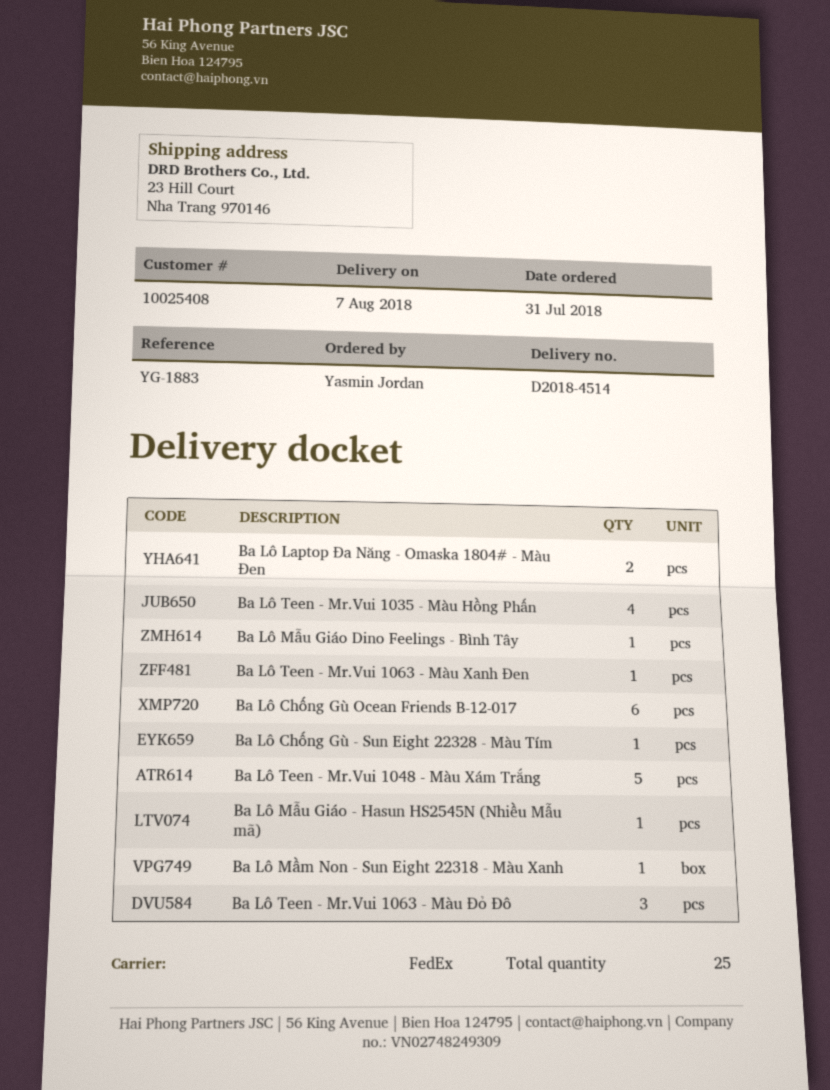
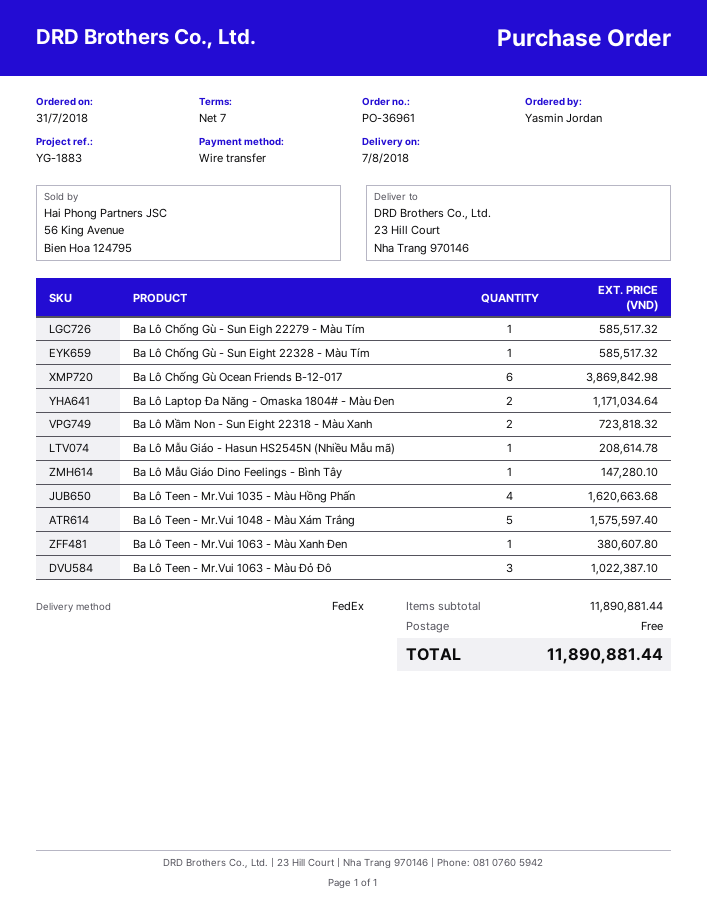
Ba Lô Mầm Non - Sun Eight 22318 - Màu Xanh: 1 -> 2
Ba Lô Chống Gù - Sun Eigh 22279 - Màu Tím: none -> 1

